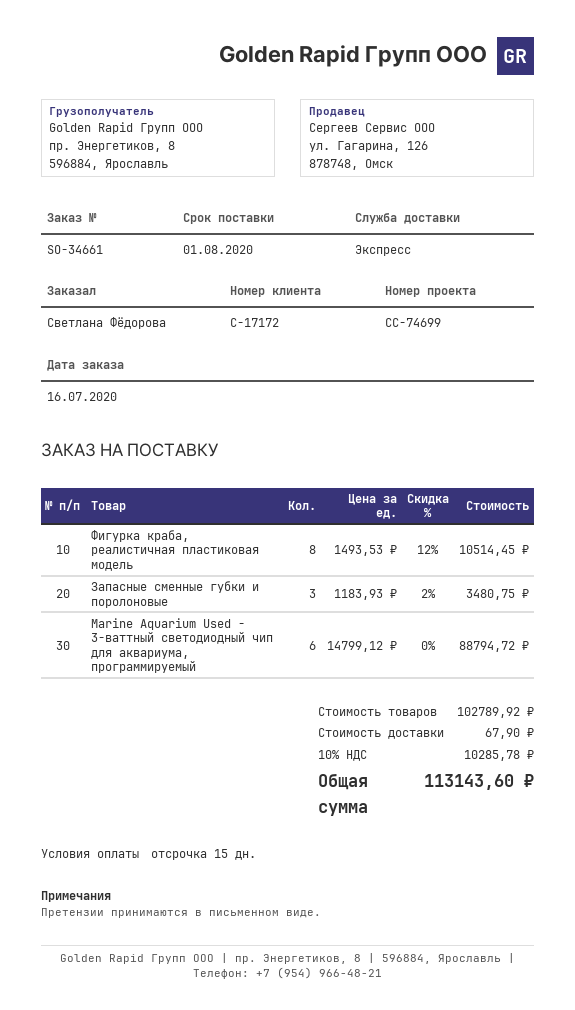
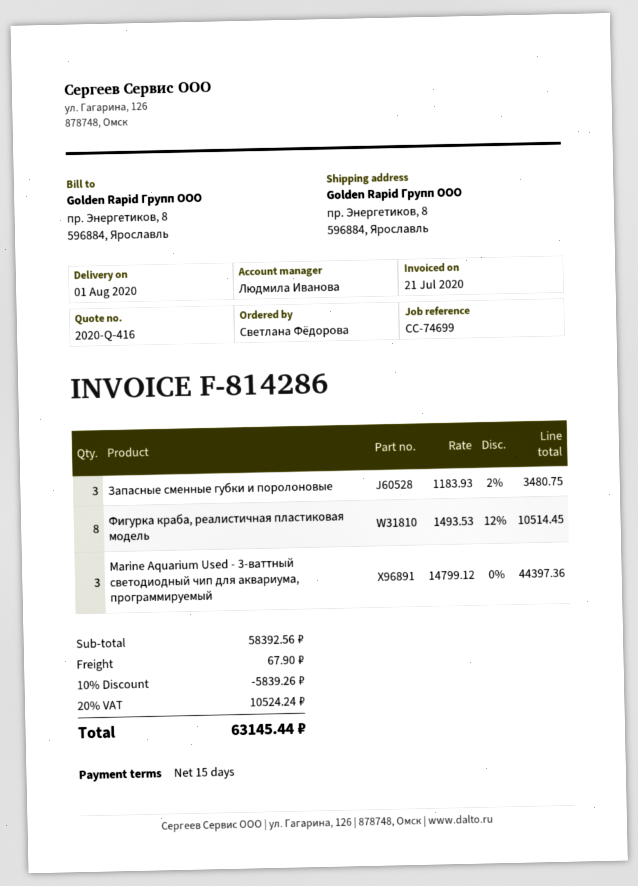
Marine Aquarium Used - 3-ваттный светодиодный чип для аквариума, программируемый: 6 x 14799.12 = 88794.72 -> 3 x 14799.12 = 44397.36
subtotal: 102789.92 -> 58392.56
discount: none -> 10% = 5839.26
tax: 10% = 10285.78 -> 20% = 10524.24
total: 113143.60 -> 63145.44

